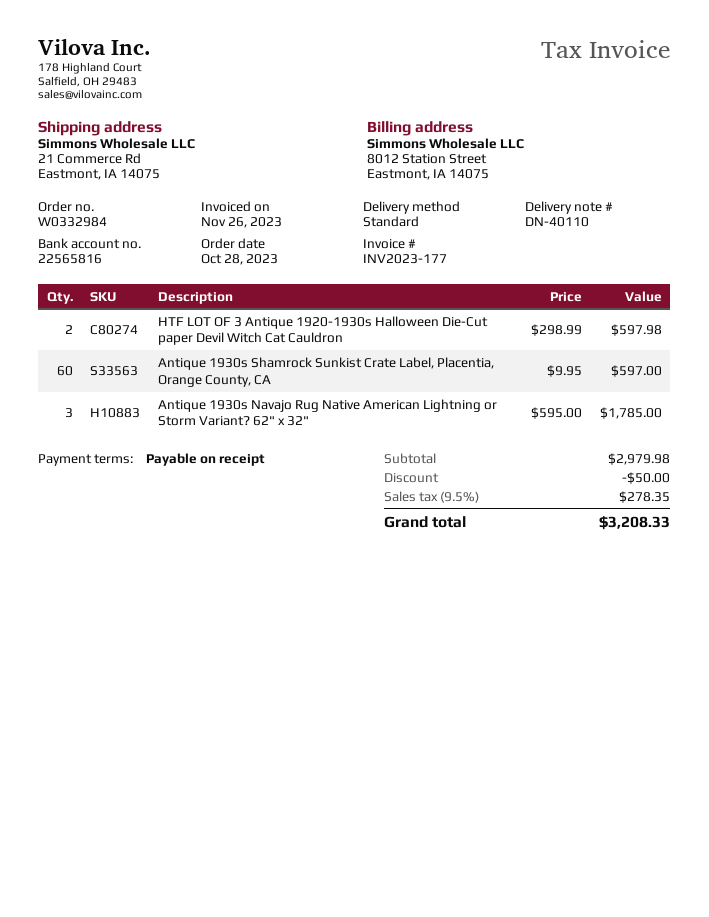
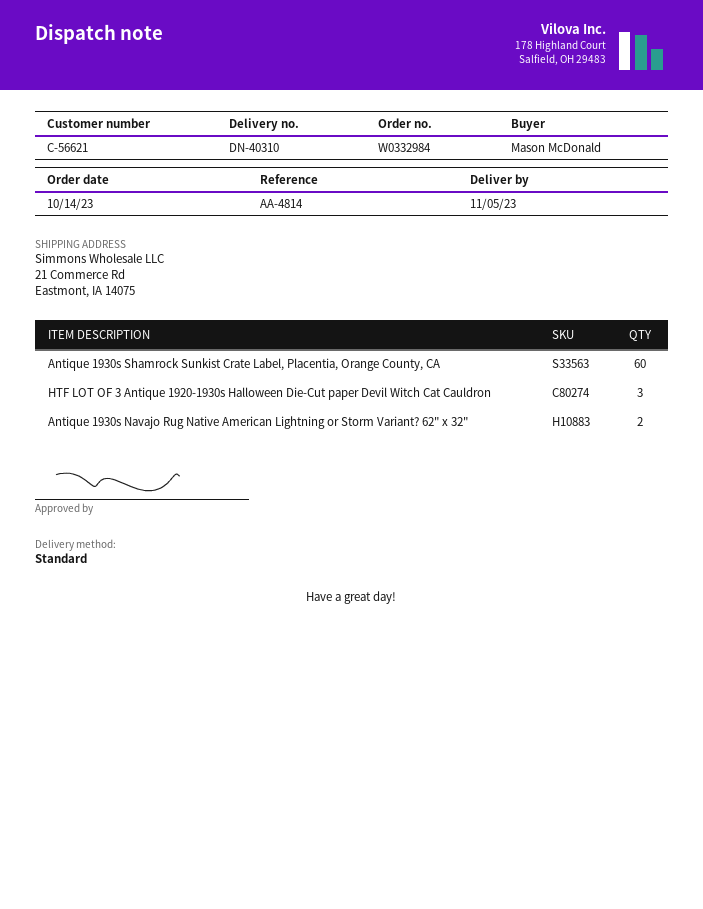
order date: 2023-10-28 -> 2023-10-14
delivery note number: DN-40110 -> DN-40310
HTF LOT OF 3 Antique 1920-1930s Halloween Die-Cut paper Devil Witch Cat Cauldron: 2 -> 3
Antique 1930s Navajo Rug Native American Lightning or Storm Variant? 62" x 32": 3 -> 2

